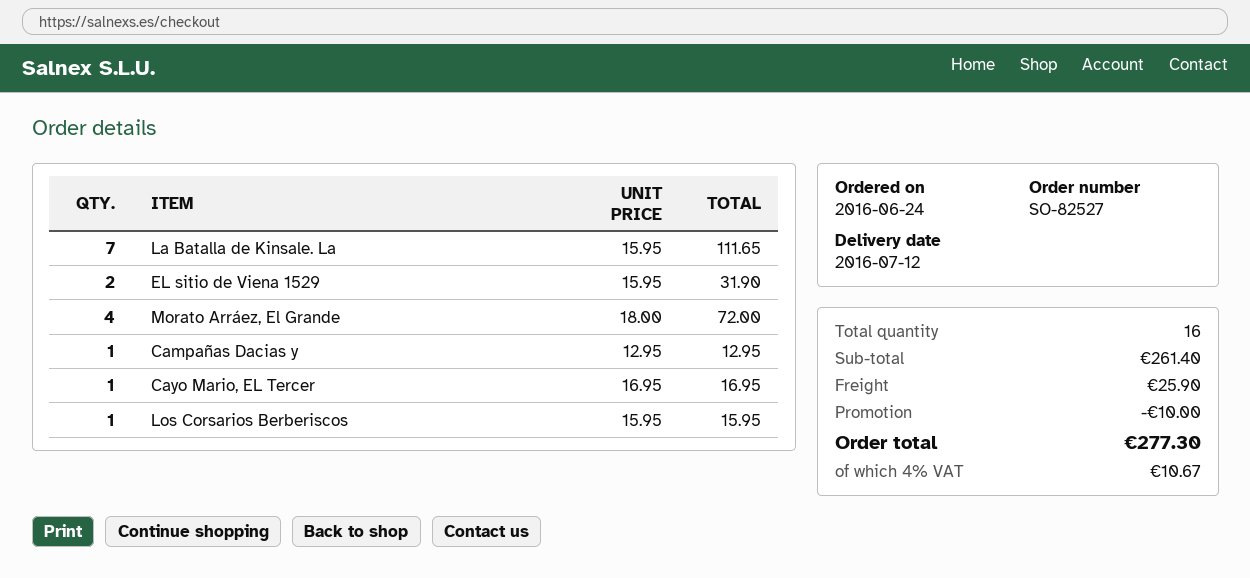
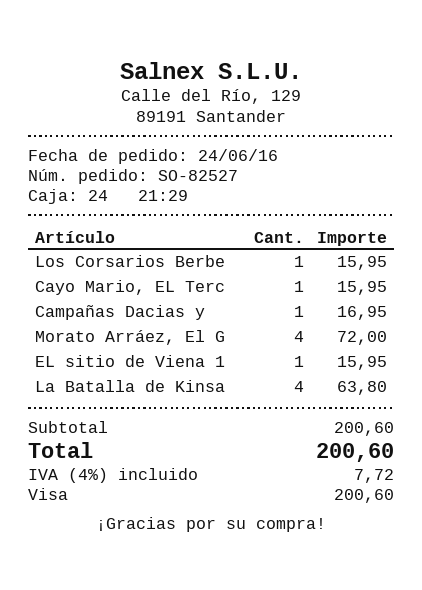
La Batalla de Kinsale. La: 7 for 111.65 -> 4 for 63.80
EL sitio de Viena 1529: 2 for 31.90 -> 1 for 15.95
Campañas Dacias y: 1 for 12.95 -> 1 for 16.95
Cayo Mario, EL Tercer: 1 for 16.95 -> 1 for 15.95
subtotal: 261.40 -> 200.60
discount: 10.00 -> none
shipping: 25.90 -> none
tax: 4% = 10.67 -> 4% = 7.72
total: 277.30 -> 200.60

